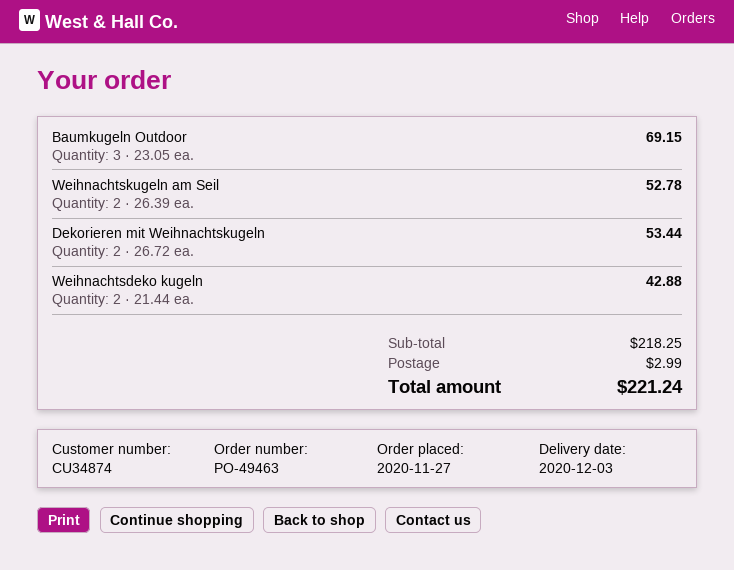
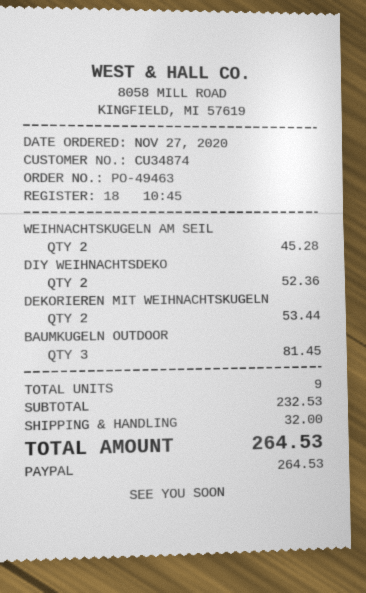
Baumkugeln Outdoor: 3 for 69.15 -> 3 for 81.45
Weihnachtskugeln am Seil: 2 for 52.78 -> 2 for 45.28
Weihnachtsdeko kugeln: 2 for 42.88 -> none
DIY WEIHNACHTSDEKO: none -> 2 for 52.36
subtotal: 218.25 -> 232.53
shipping: 2.99 -> 32.00
total: 221.24 -> 264.53

